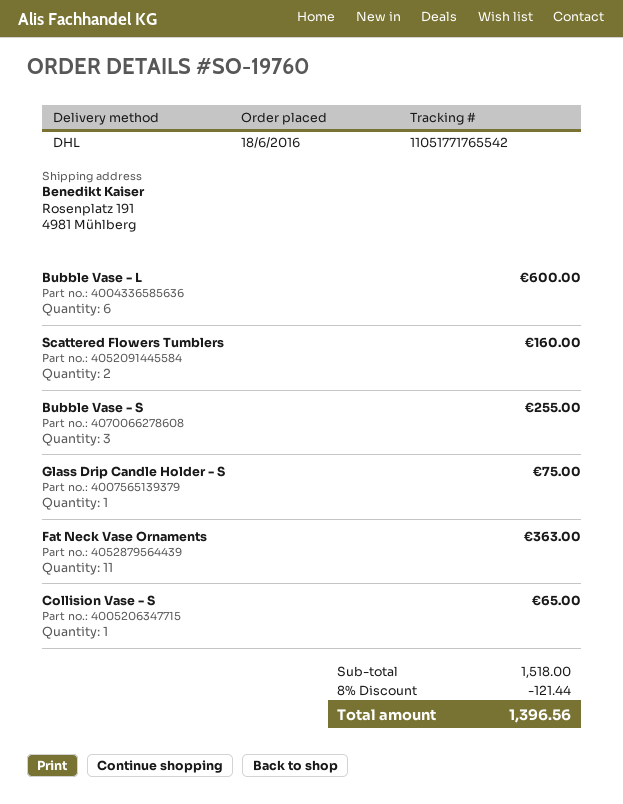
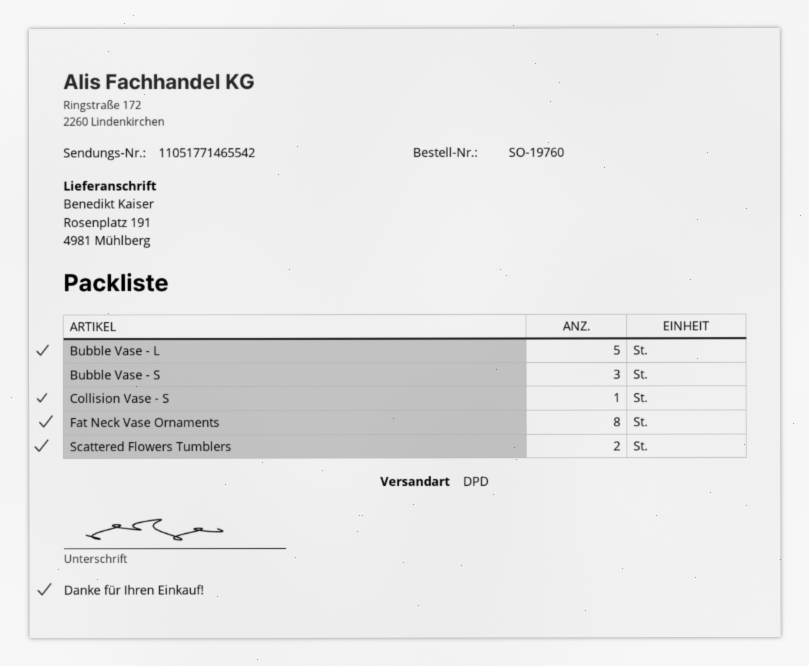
shipping method: DHL -> DPD
tracking number: 11051771765542 -> 11051771465542
Bubble Vase - L: 6 -> 5
Glass Drip Candle Holder - S: 1 -> none
Fat Neck Vase Ornaments: 11 -> 8

